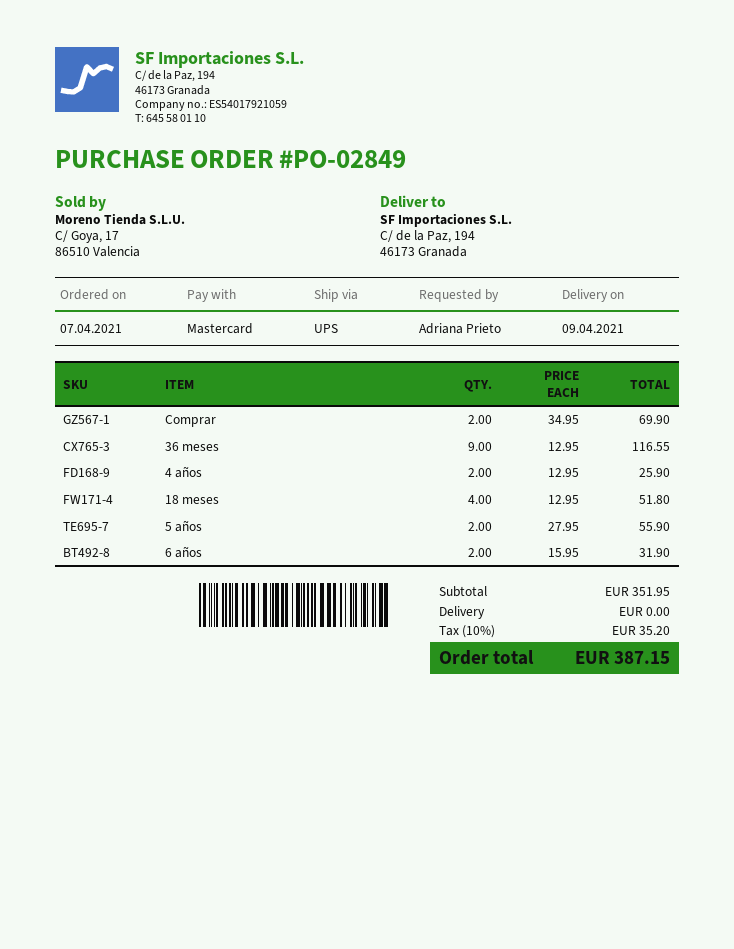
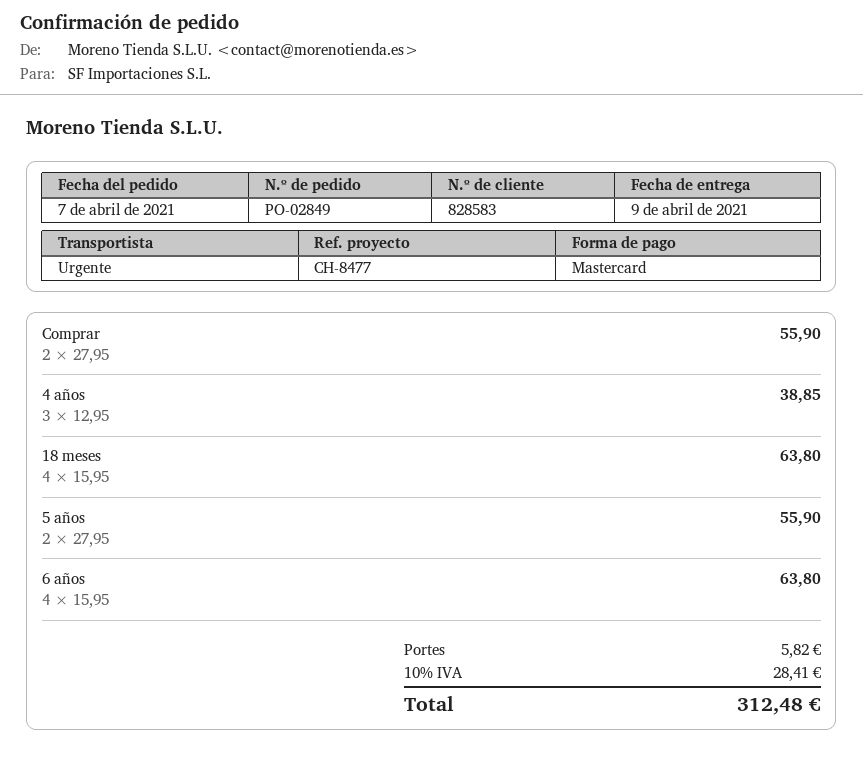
shipping method: UPS -> express
Comprar: 2 x 34.95 = 69.90 -> 2 x 27.95 = 55.90
36 meses: 9 x 12.95 = 116.55 -> none
4 años: 2 x 12.95 = 25.90 -> 3 x 12.95 = 38.85
18 meses: 4 x 12.95 = 51.80 -> 4 x 15.95 = 63.80
6 años: 2 x 15.95 = 31.90 -> 4 x 15.95 = 63.80
shipping: 0.00 -> 5.82
tax: 10% = 35.20 -> 10% = 28.41
total: 387.15 -> 312.48

